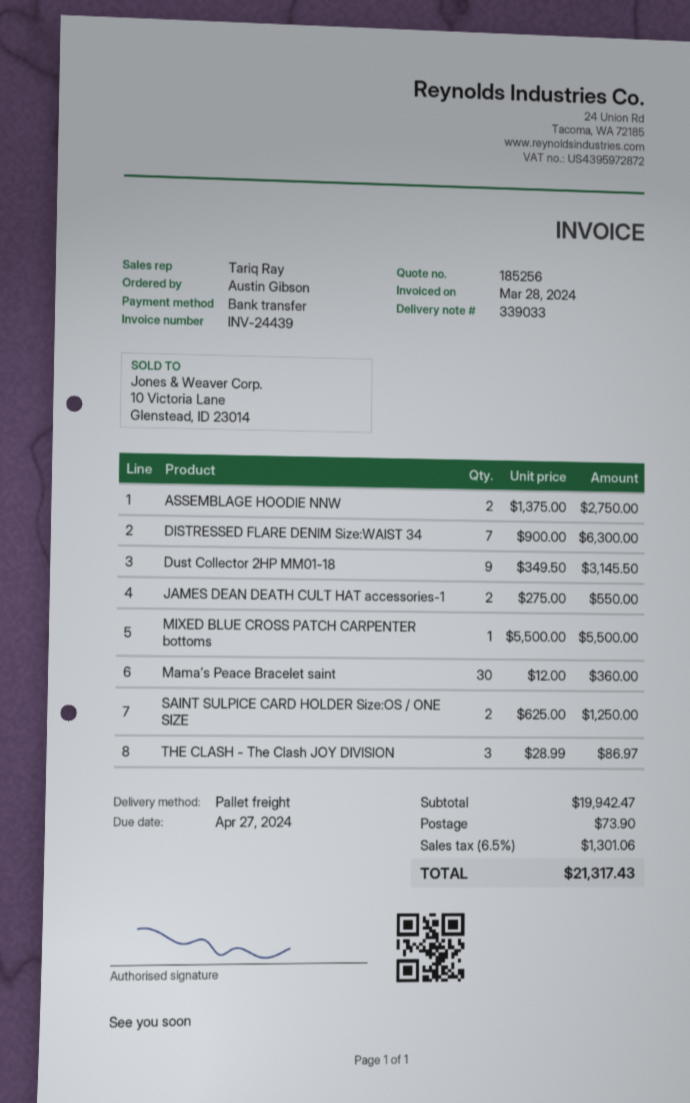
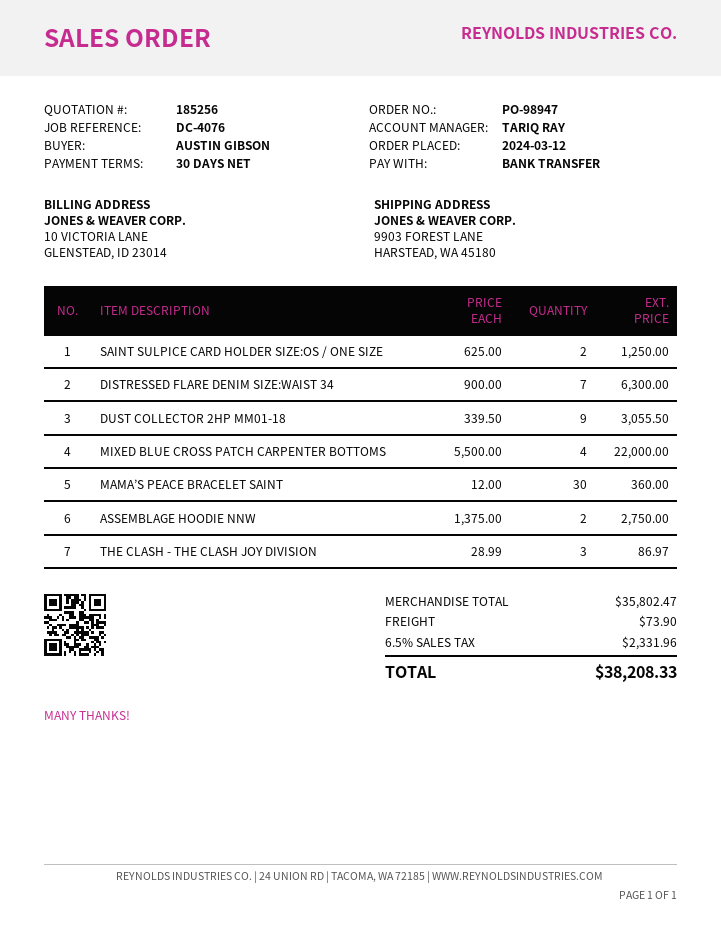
Dust Collector 2HP MM01-18: 9 x 349.50 = 3145.50 -> 9 x 339.50 = 3055.50
JAMES DEAN DEATH CULT HAT accessories-1: 2 x 275.00 = 550.00 -> none
MIXED BLUE CROSS PATCH CARPENTER bottoms: 1 x 5500.00 = 5500.00 -> 4 x 5500.00 = 22000.00
subtotal: 19942.47 -> 35802.47
tax: 6.5% = 1301.06 -> 6.5% = 2331.96
total: 21317.43 -> 38208.33

